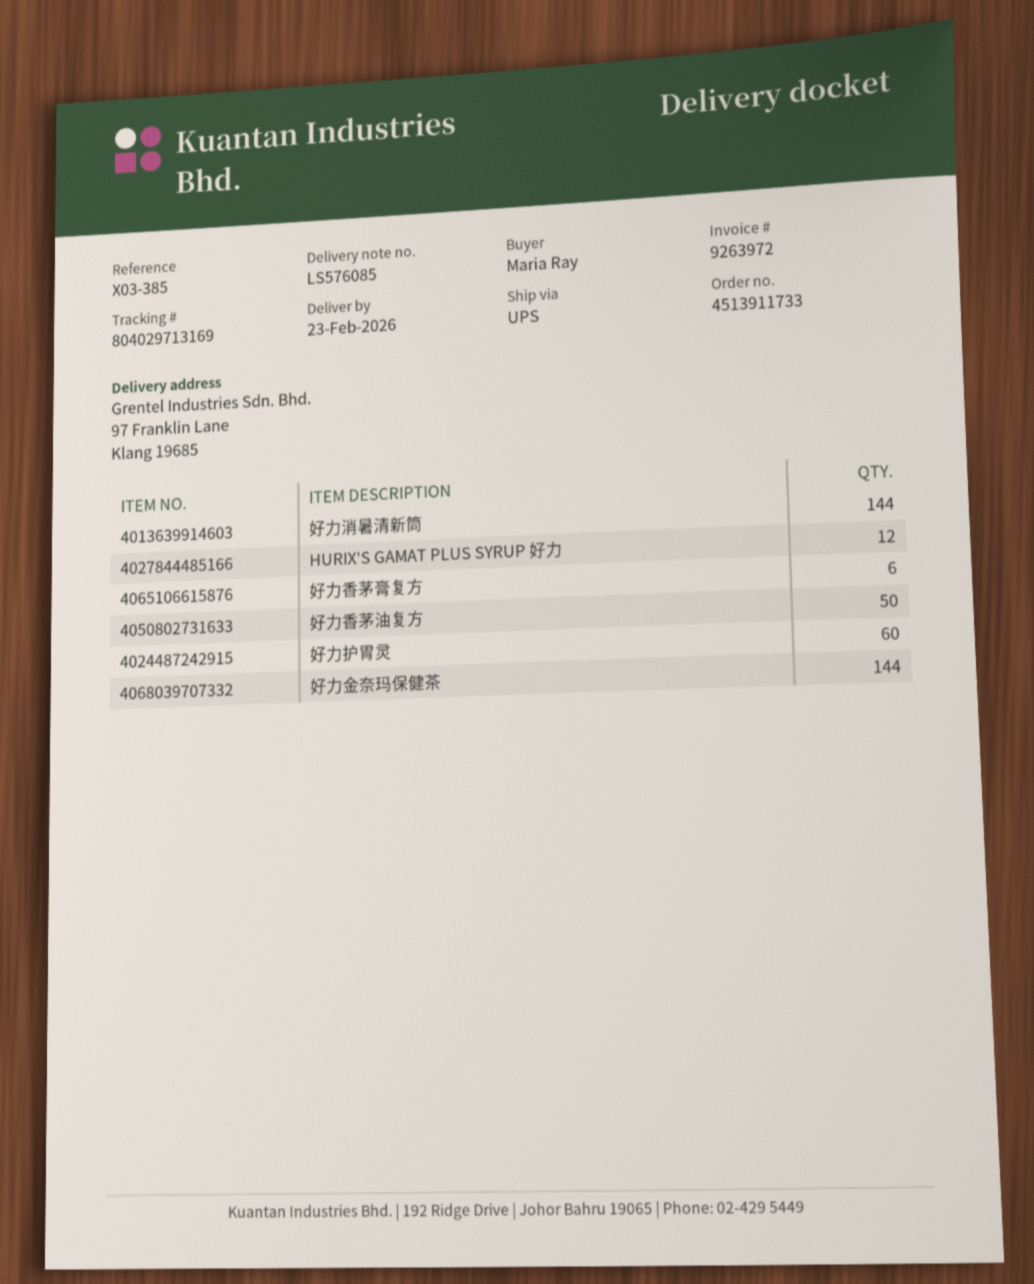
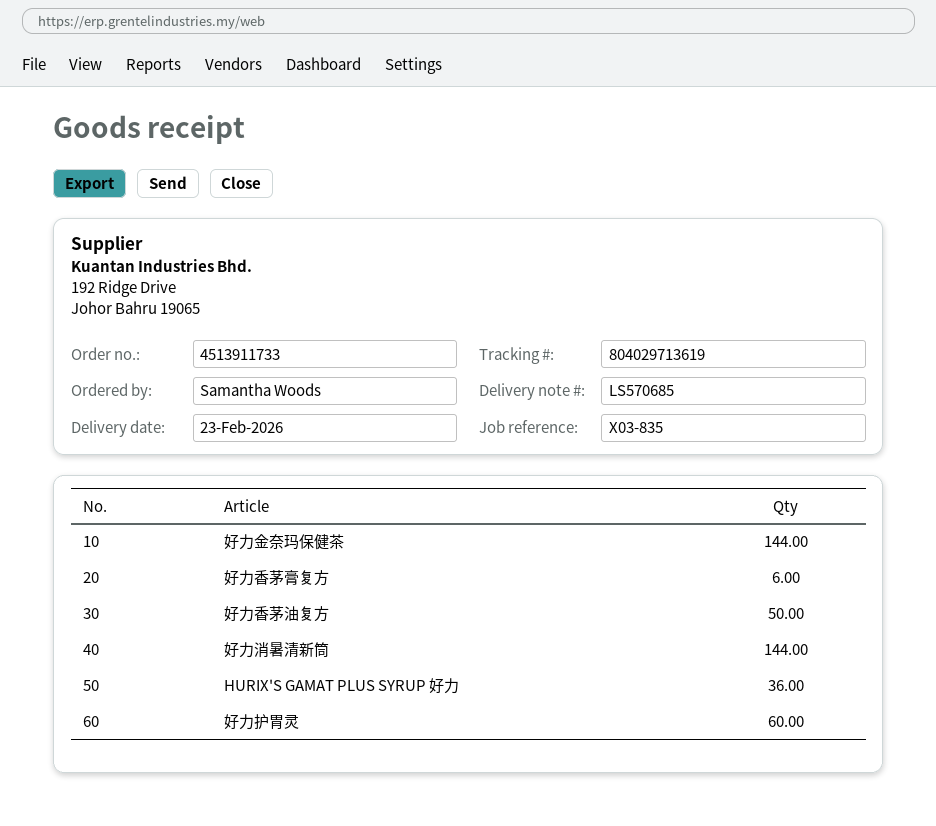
delivery note number: LS576085 -> LS570685
reference: X03-385 -> X03-835
ordered by: Maria Ray -> Samantha Woods
tracking number: 804029713169 -> 804029713619
HURIX'S GAMAT PLUS SYRUP 好力: 12 -> 36

